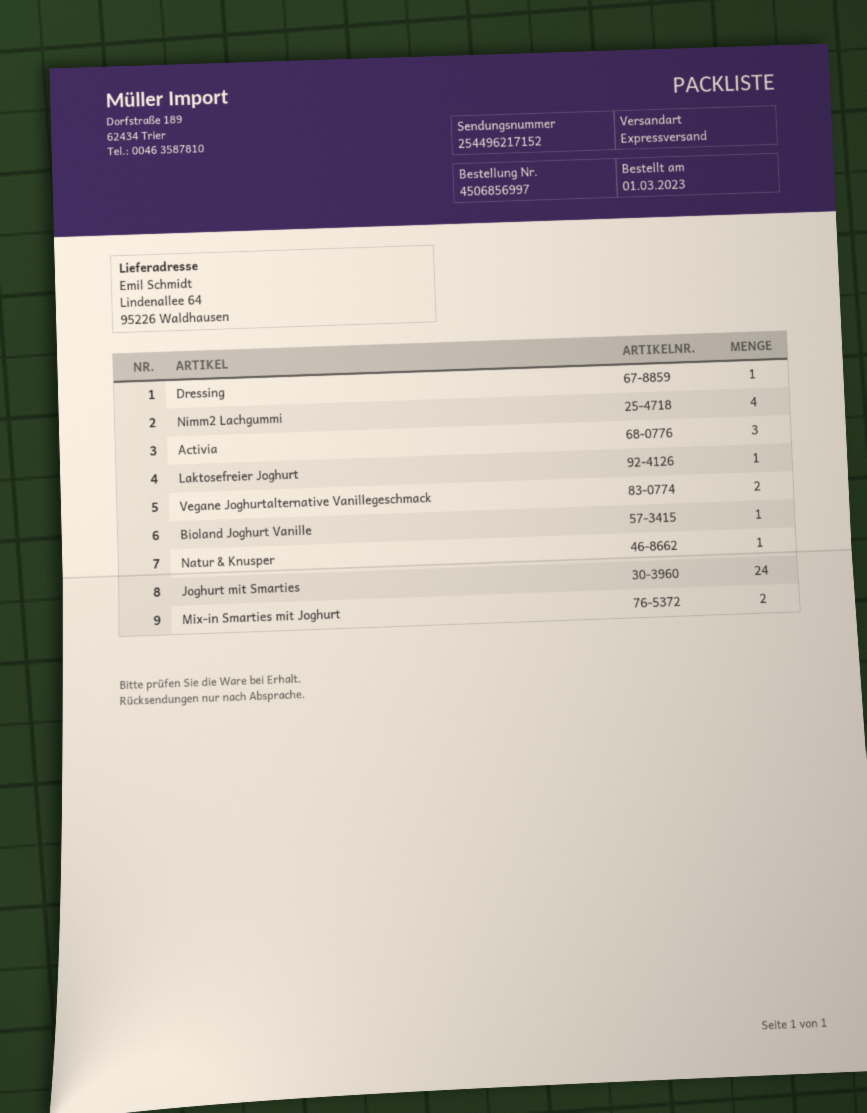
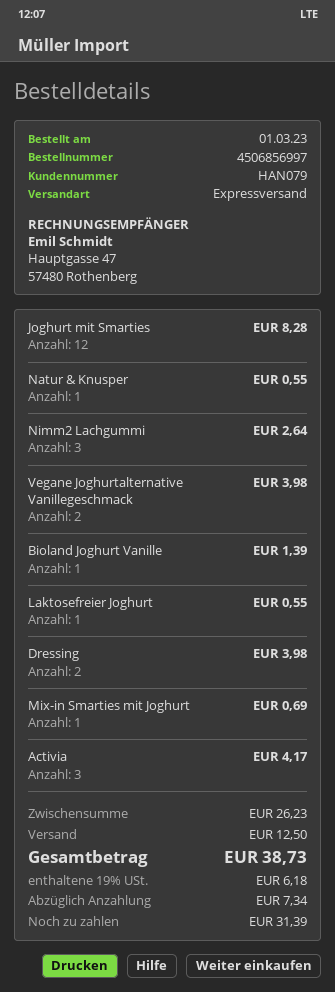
Dressing: 1 -> 2
Nimm2 Lachgummi: 4 -> 3
Joghurt mit Smarties: 24 -> 12
Mix-in Smarties mit Joghurt: 2 -> 1

